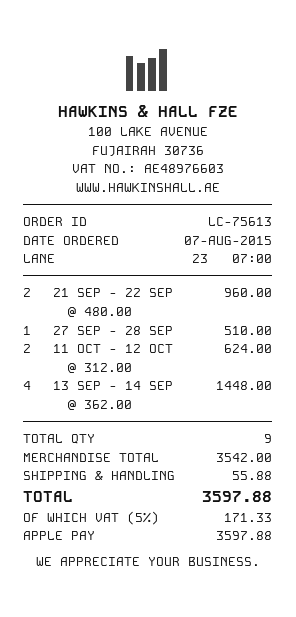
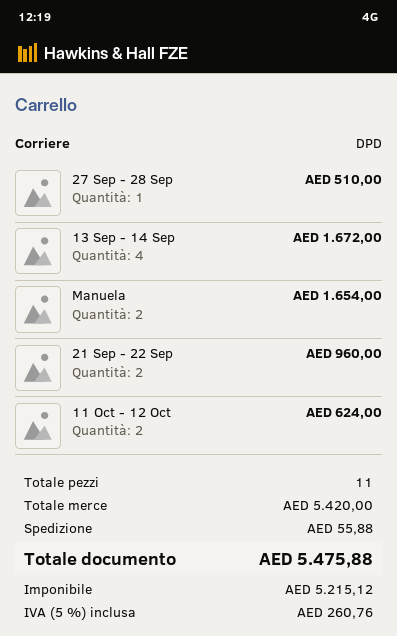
13 SEP - 14 SEP: 4 for 1448.00 -> 4 for 1672.00
Manuela: none -> 2 for 1654.00
total quantity: 9 -> 11
subtotal: 3542.00 -> 5420.00
tax: 5% = 171.33 -> 5% = 260.76
total: 3597.88 -> 5475.88

